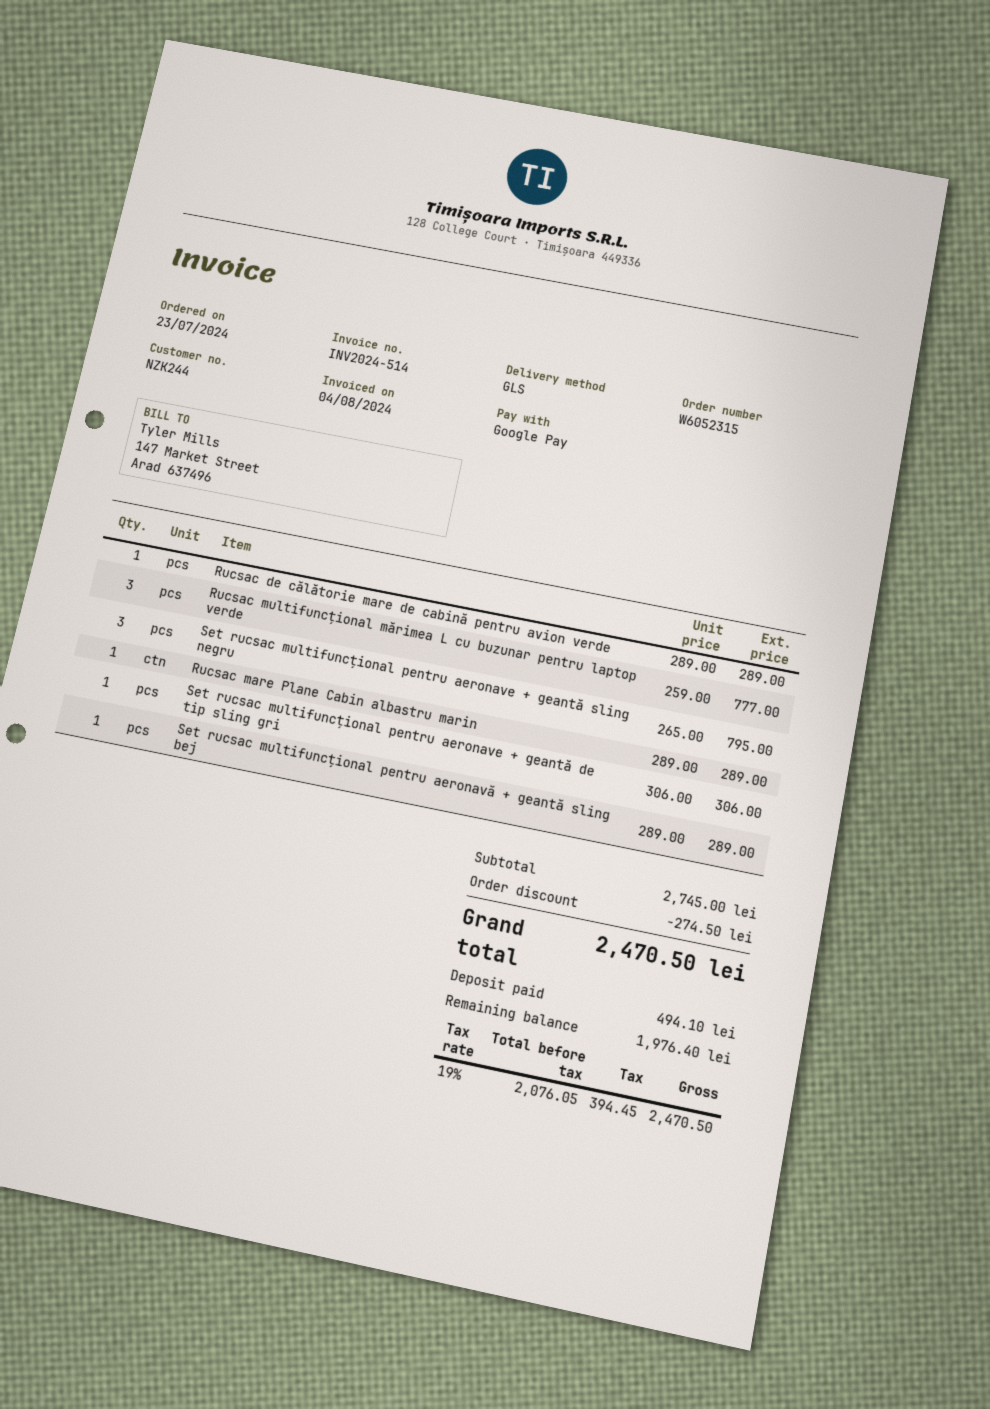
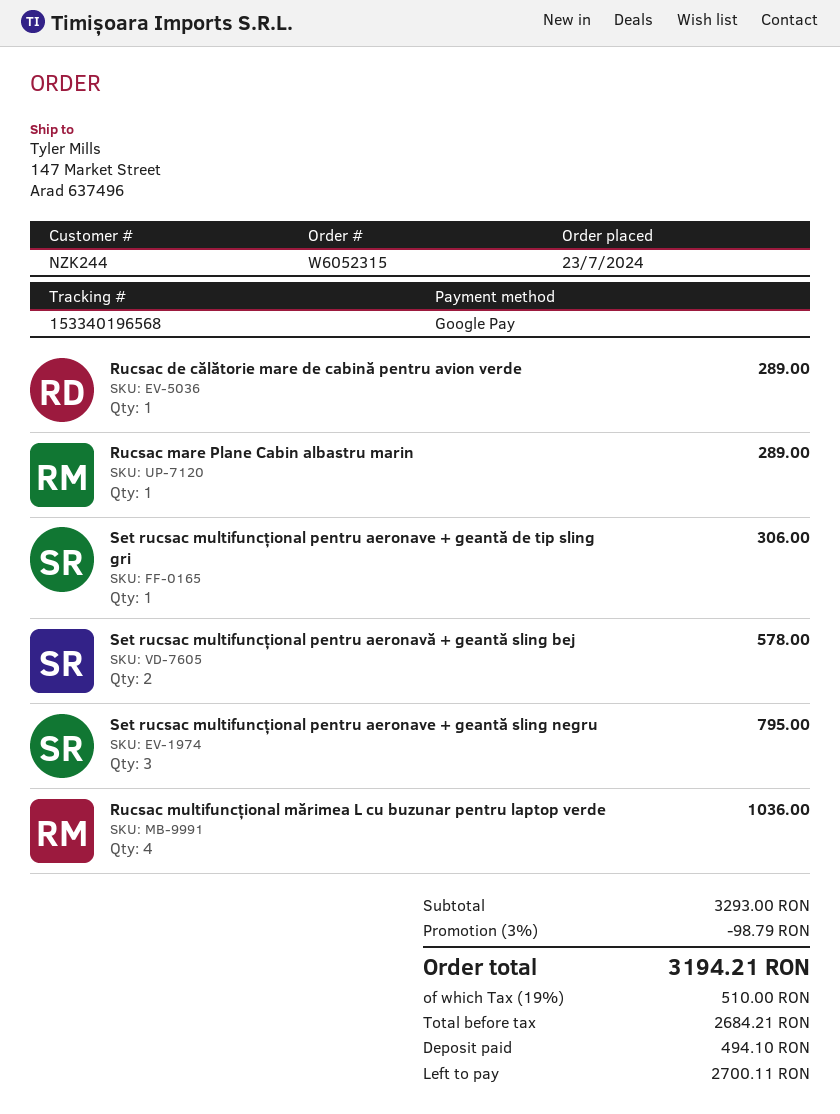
Rucsac multifuncțional mărimea L cu buzunar pentru laptop verde: 3 for 777.00 -> 4 for 1036.00
Set rucsac multifuncțional pentru aeronavă + geantă sling bej: 1 for 289.00 -> 2 for 578.00
subtotal: 2745.00 -> 3293.00
discount: 274.50 -> 98.79
net: 2076.05 -> 2684.21
tax: 19% = 394.45 -> 19% = 510.00
total: 2470.50 -> 3194.21
balance: 1976.40 -> 2700.11

